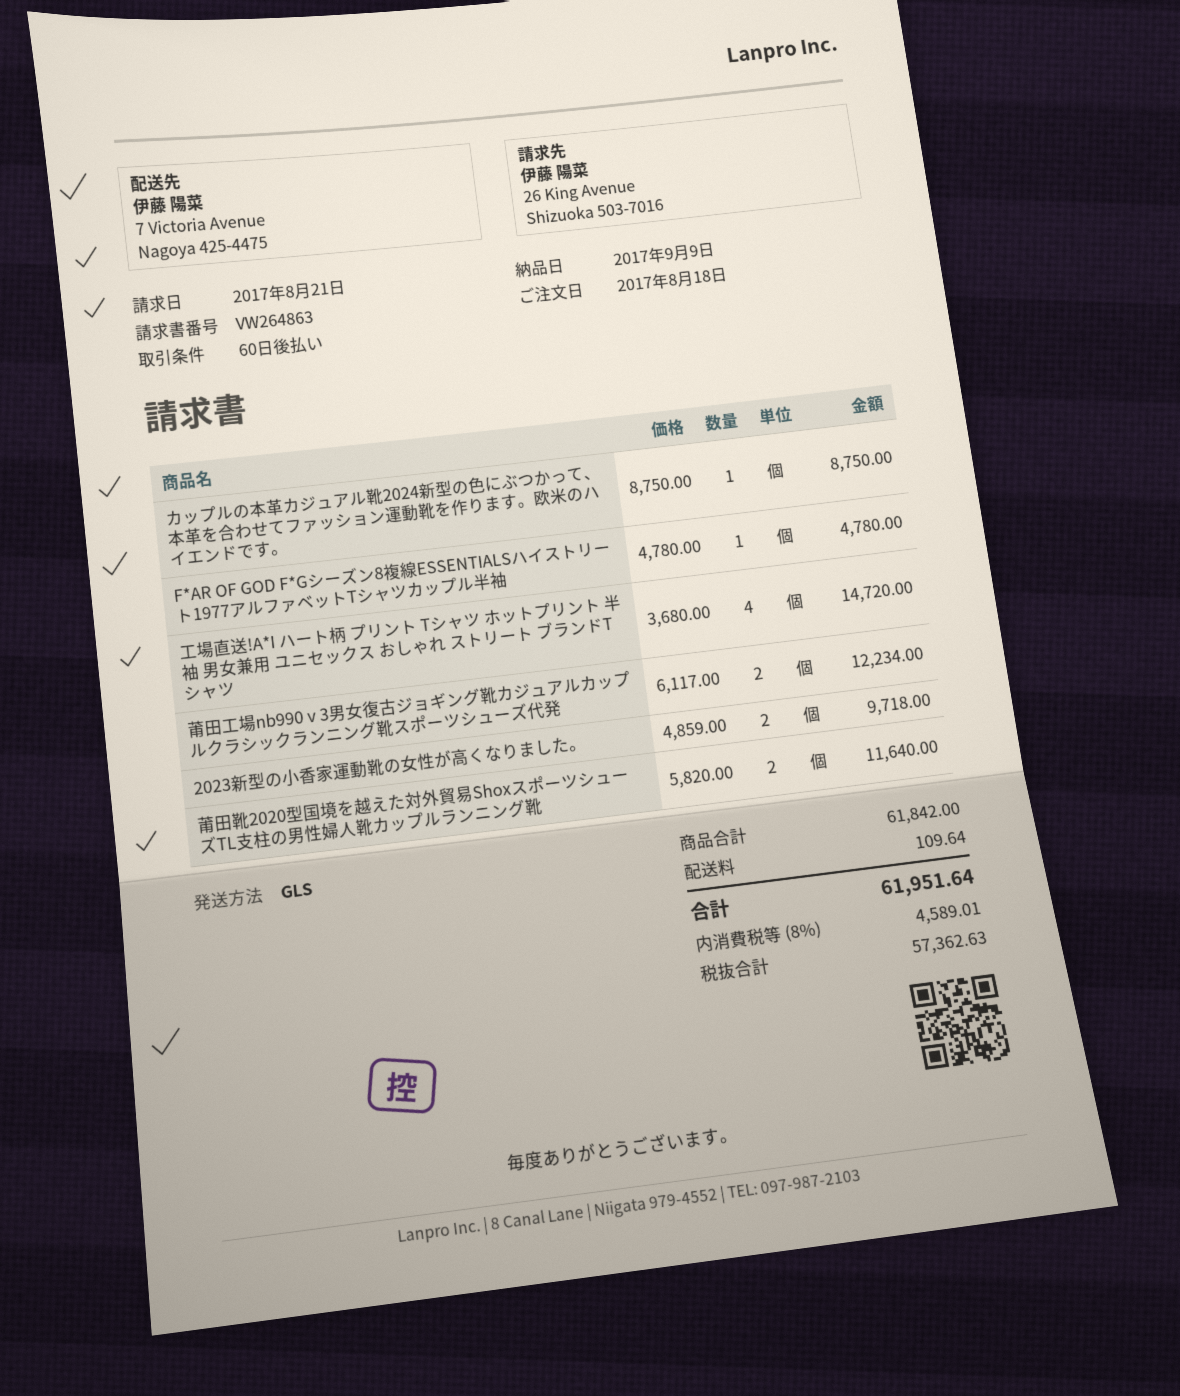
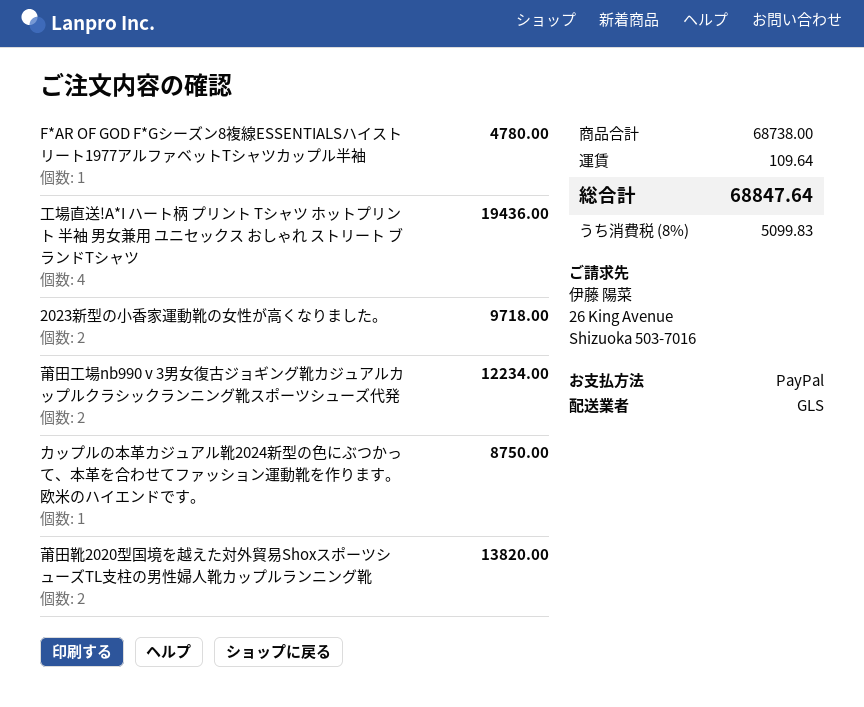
工場直送!A*I ハート柄 プリント Tシャツ ホットプリント 半袖 男女兼用 ユニセックス おしゃれ ストリート ブランドTシャツ: 4 for 14720.00 -> 4 for 19436.00
莆田靴2020型国境を越えた対外貿易ShoxスポーツシューズTL支柱の男性婦人靴カップルランニング靴: 2 for 11640.00 -> 2 for 13820.00
subtotal: 61842.00 -> 68738.00
tax: 8% = 4589.01 -> 8% = 5099.83
total: 61951.64 -> 68847.64

